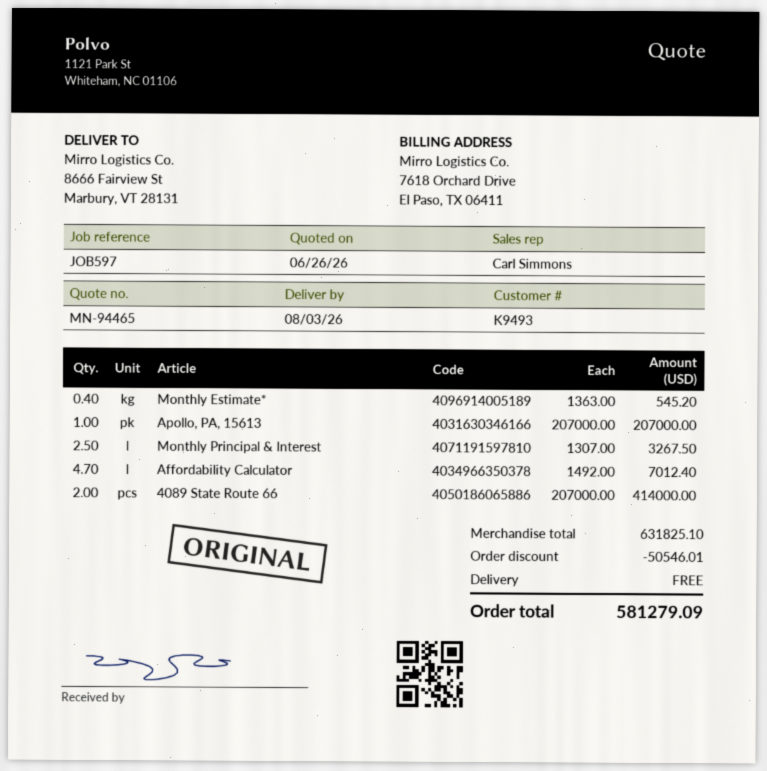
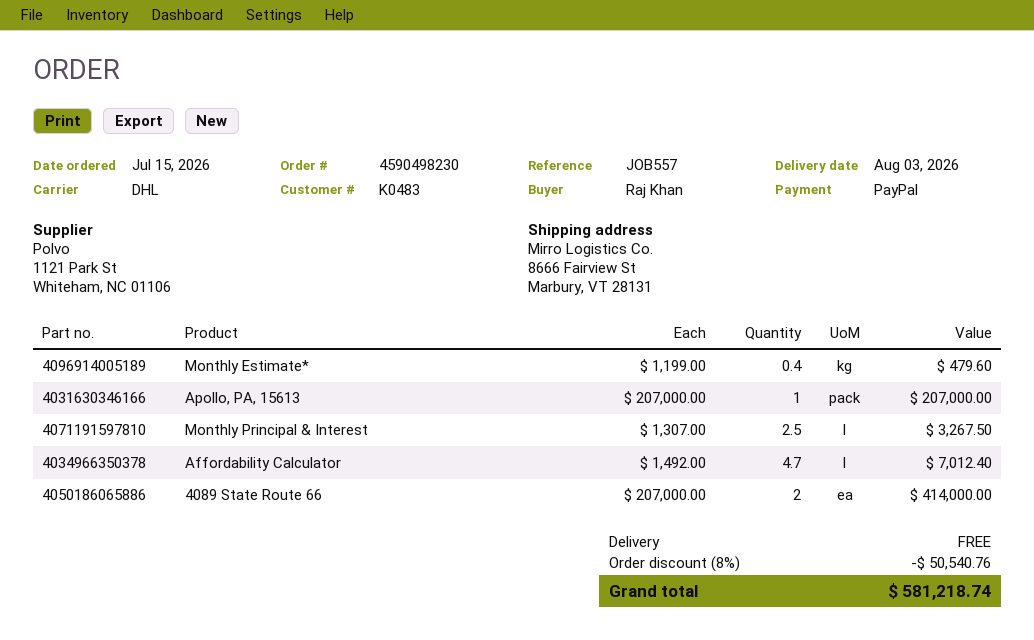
customer number: K9493 -> K0483
reference: JOB597 -> JOB557
Monthly Estimate*: 0.4 x 1363.00 = 545.20 -> 0.4 x 1199.00 = 479.60
discount: 50546.01 -> 50540.76
total: 581279.09 -> 581218.74

